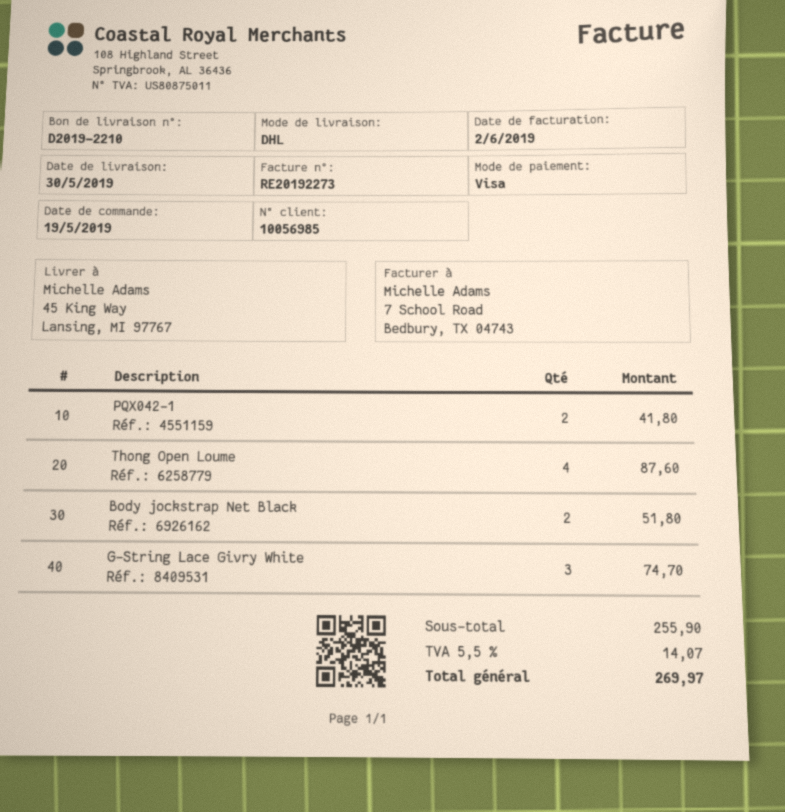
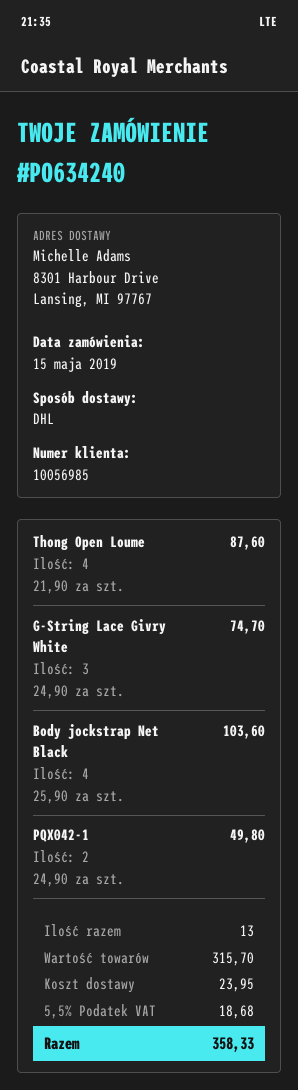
order date: 2019-05-19 -> 2019-05-15
ship to: 45 King Way, Lansing, MI 97767 -> 8301 Harbour Drive, Lansing, MI 97767
PQX042-1: 2 for 41.80 -> 2 for 49.80
Body jockstrap Net Black: 2 for 51.80 -> 4 for 103.60
subtotal: 255.90 -> 315.70
shipping: none -> 23.95
tax: 5.5% = 14.07 -> 5.5% = 18.68
total: 269.97 -> 358.33

